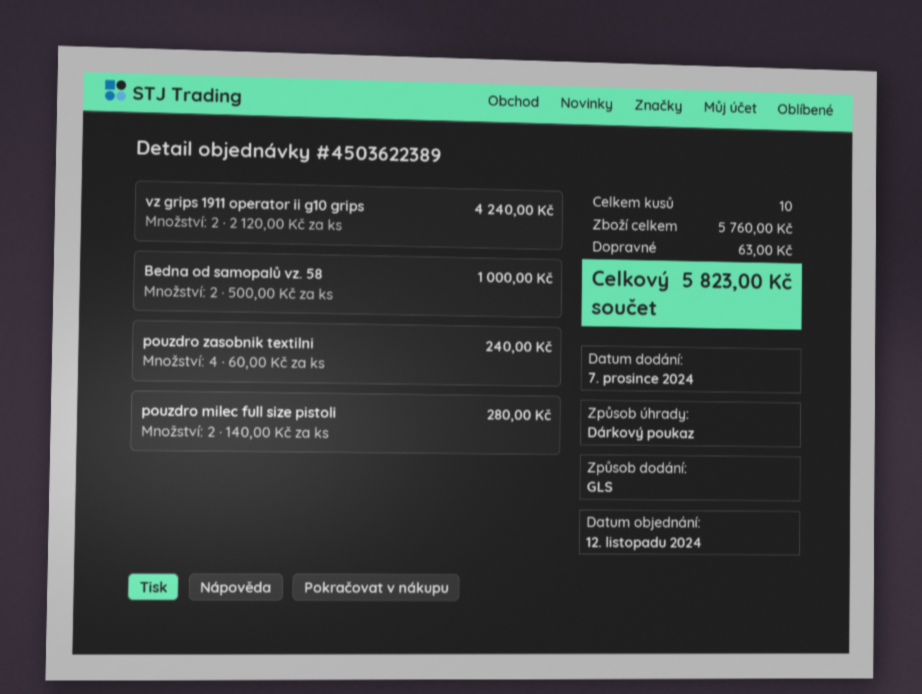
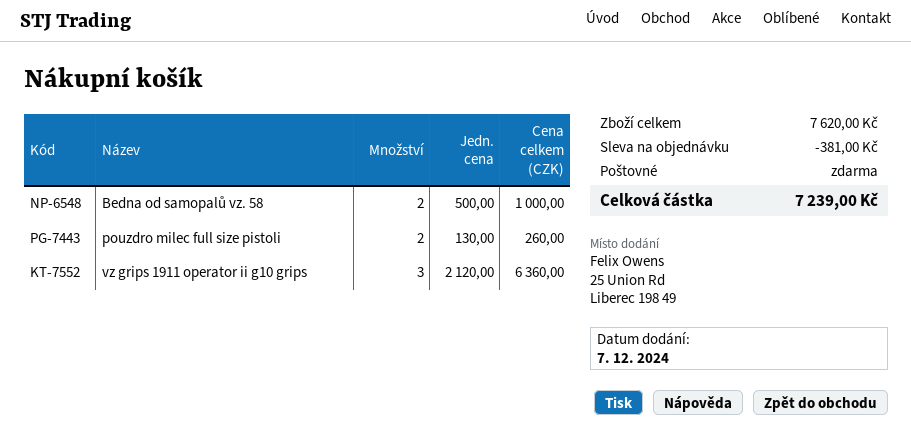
vz grips 1911 operator ii g10 grips: 2 x 2120.00 = 4240.00 -> 3 x 2120.00 = 6360.00
pouzdro zasobnik textilni: 4 x 60.00 = 240.00 -> none
pouzdro milec full size pistoli: 2 x 140.00 = 280.00 -> 2 x 130.00 = 260.00
subtotal: 5760.00 -> 7620.00
discount: none -> 381.00
shipping: 63.00 -> 0.00
total: 5823.00 -> 7239.00

